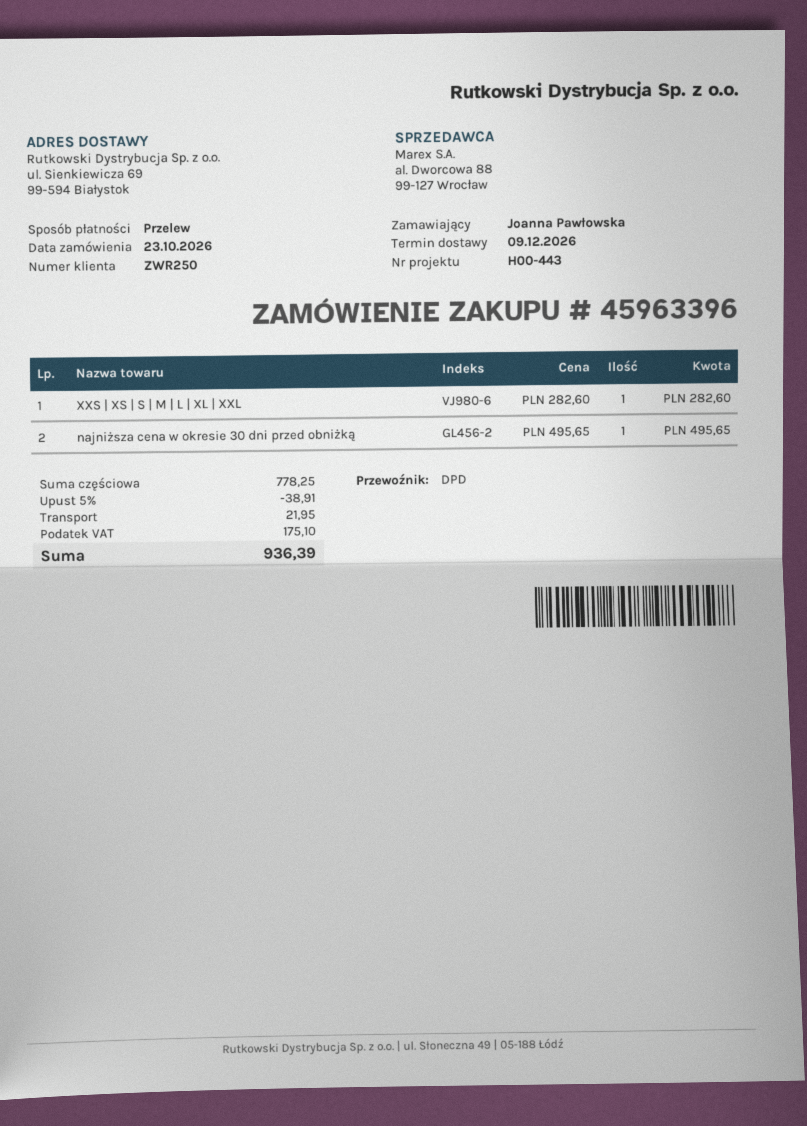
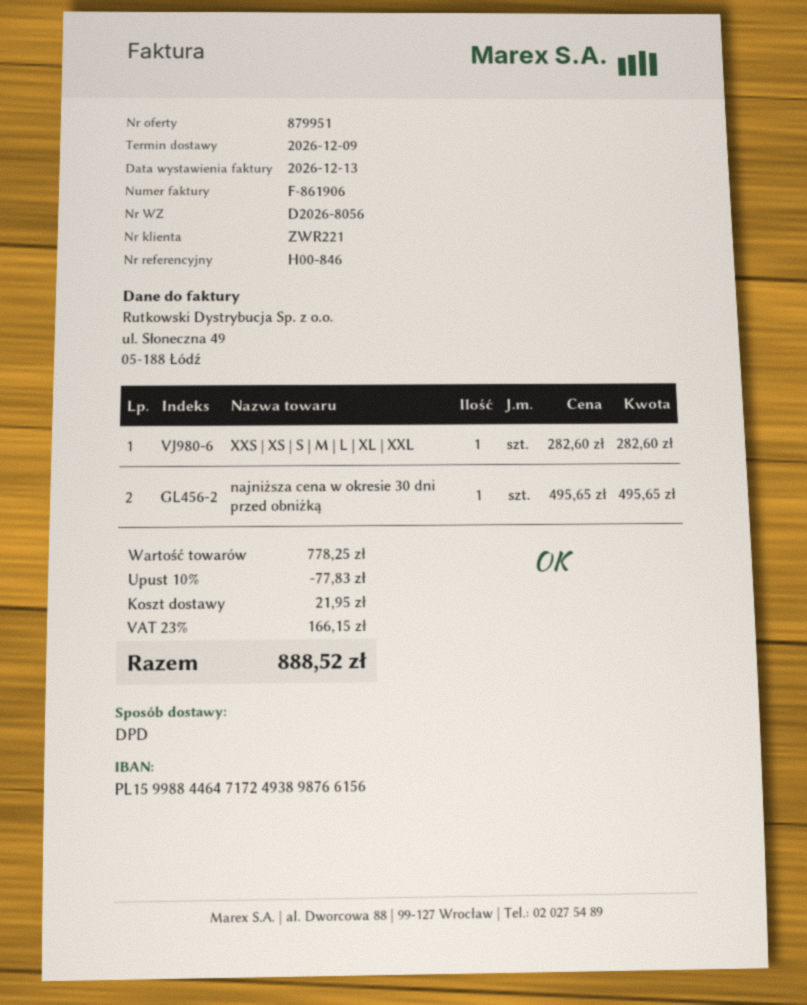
customer number: ZWR250 -> ZWR221
reference: H00-443 -> H00-846
discount: 5% = 38.91 -> 10% = 77.83
tax: 175.10 -> 166.15
total: 936.39 -> 888.52

